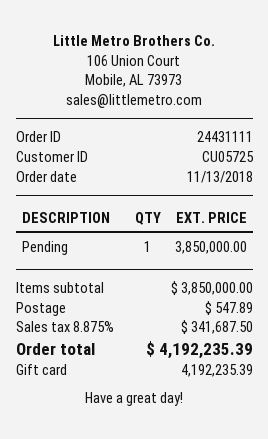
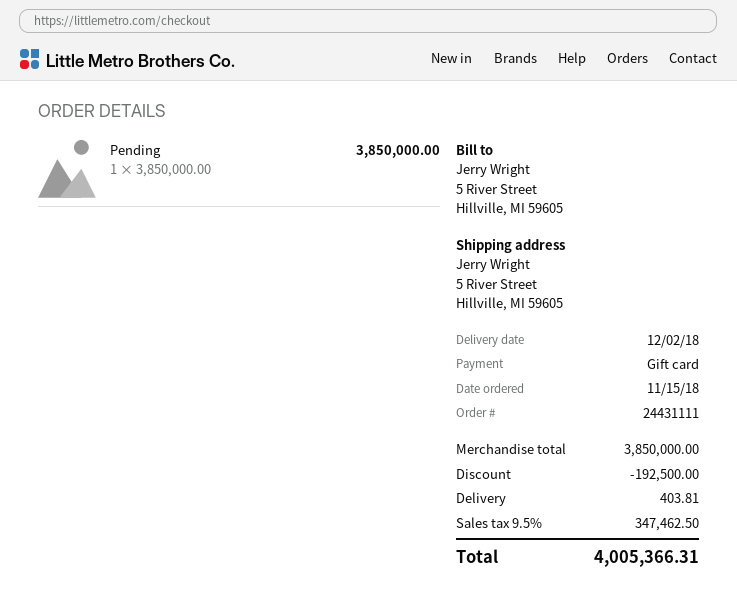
order date: 2018-11-13 -> 2018-11-15
discount: none -> 192500.00
shipping: 547.89 -> 403.81
tax: 8.875% = 341687.50 -> 9.5% = 347462.50
total: 4192235.39 -> 4005366.31

